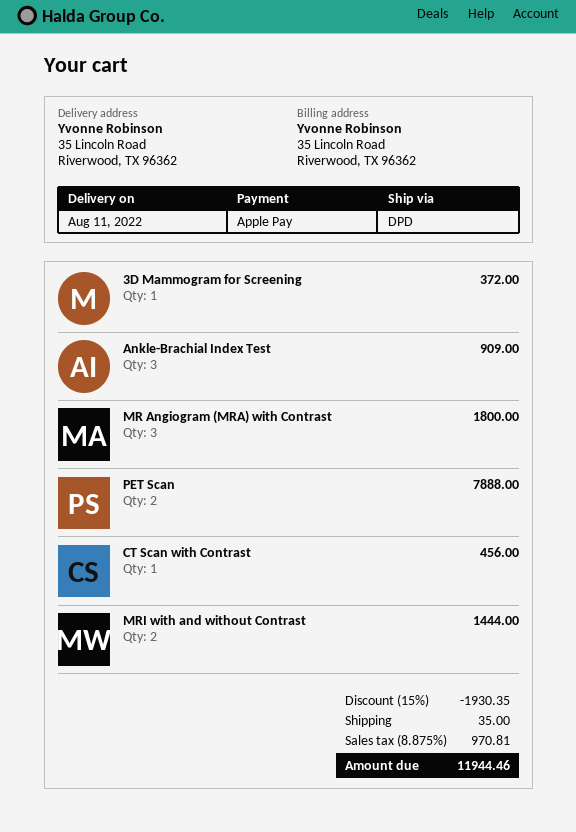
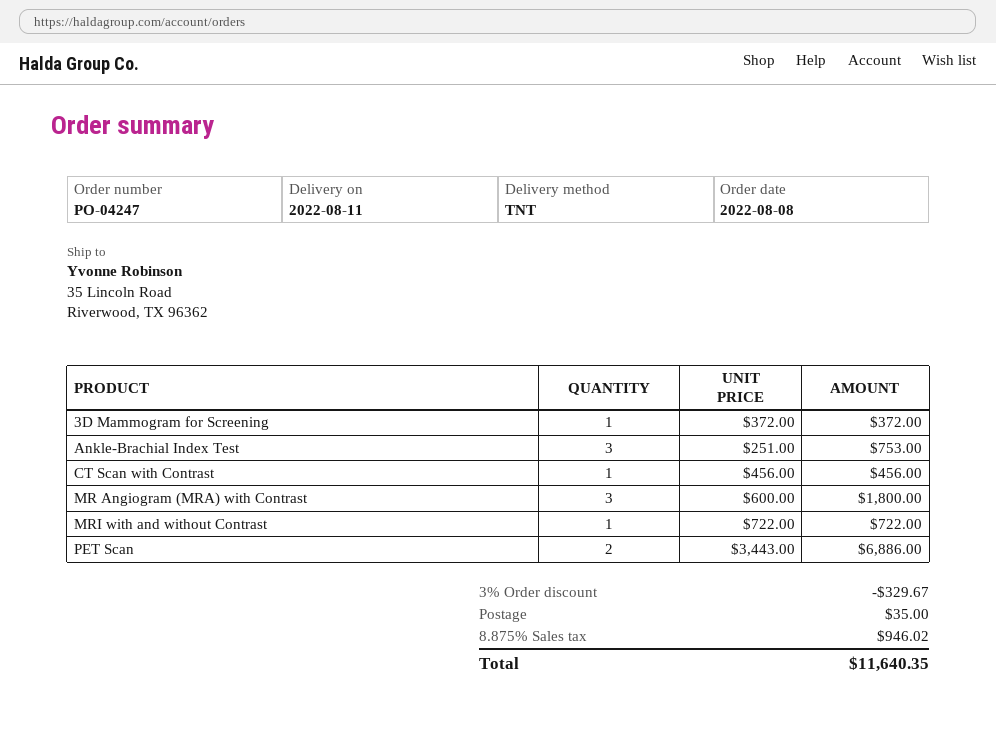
shipping method: DPD -> TNT
Ankle-Brachial Index Test: 3 for 909.00 -> 3 for 753.00
PET Scan: 2 for 7888.00 -> 2 for 6886.00
MRI with and without Contrast: 2 for 1444.00 -> 1 for 722.00
discount: 15% = 1930.35 -> 3% = 329.67
tax: 8.875% = 970.81 -> 8.875% = 946.02
total: 11944.46 -> 11640.35

